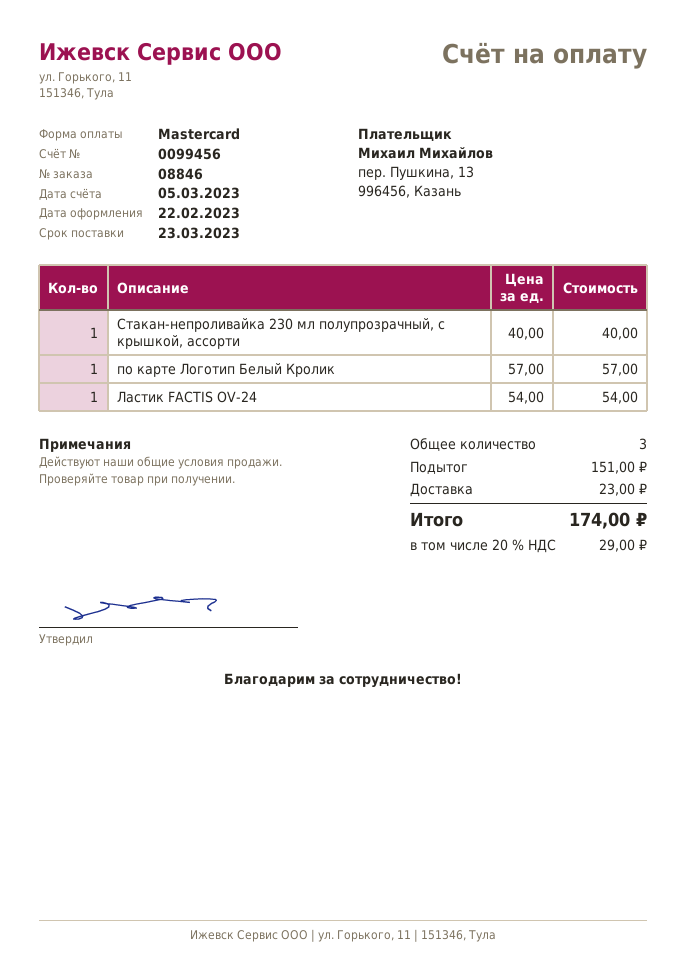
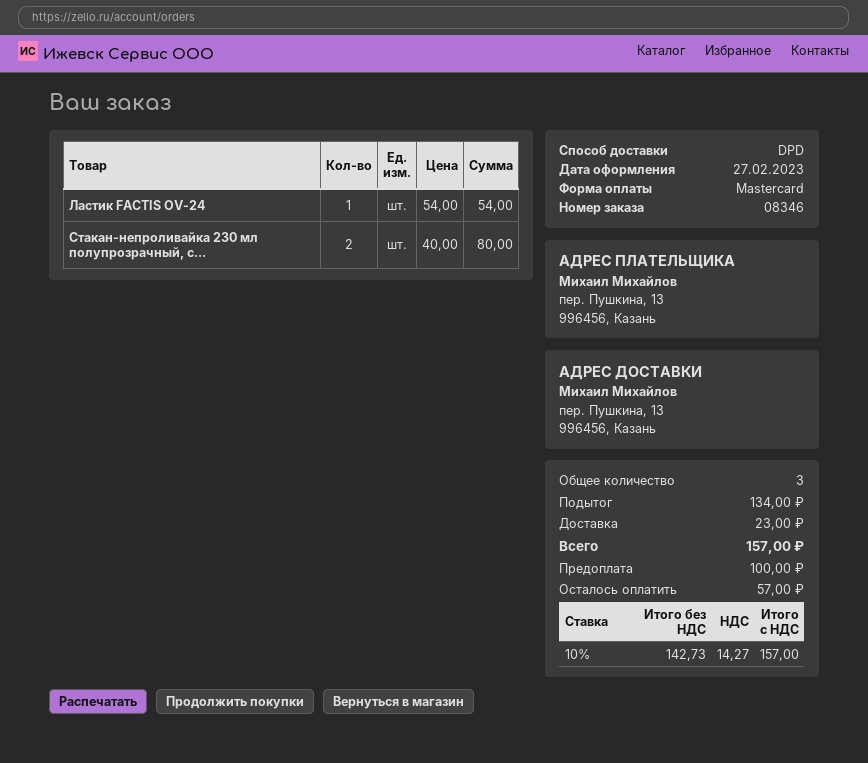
order number: 08846 -> 08346
order date: 2023-02-22 -> 2023-02-27
Стакан-непроливайка 230 мл полупрозрачный, с крышкой, ассорти: 1 x 40.00 = 40.00 -> 2 x 40.00 = 80.00
по карте Логотип Белый Кролик: 1 x 57.00 = 57.00 -> none
subtotal: 151.00 -> 134.00
tax: 20% = 29.00 -> 10% = 14.27
total: 174.00 -> 157.00

